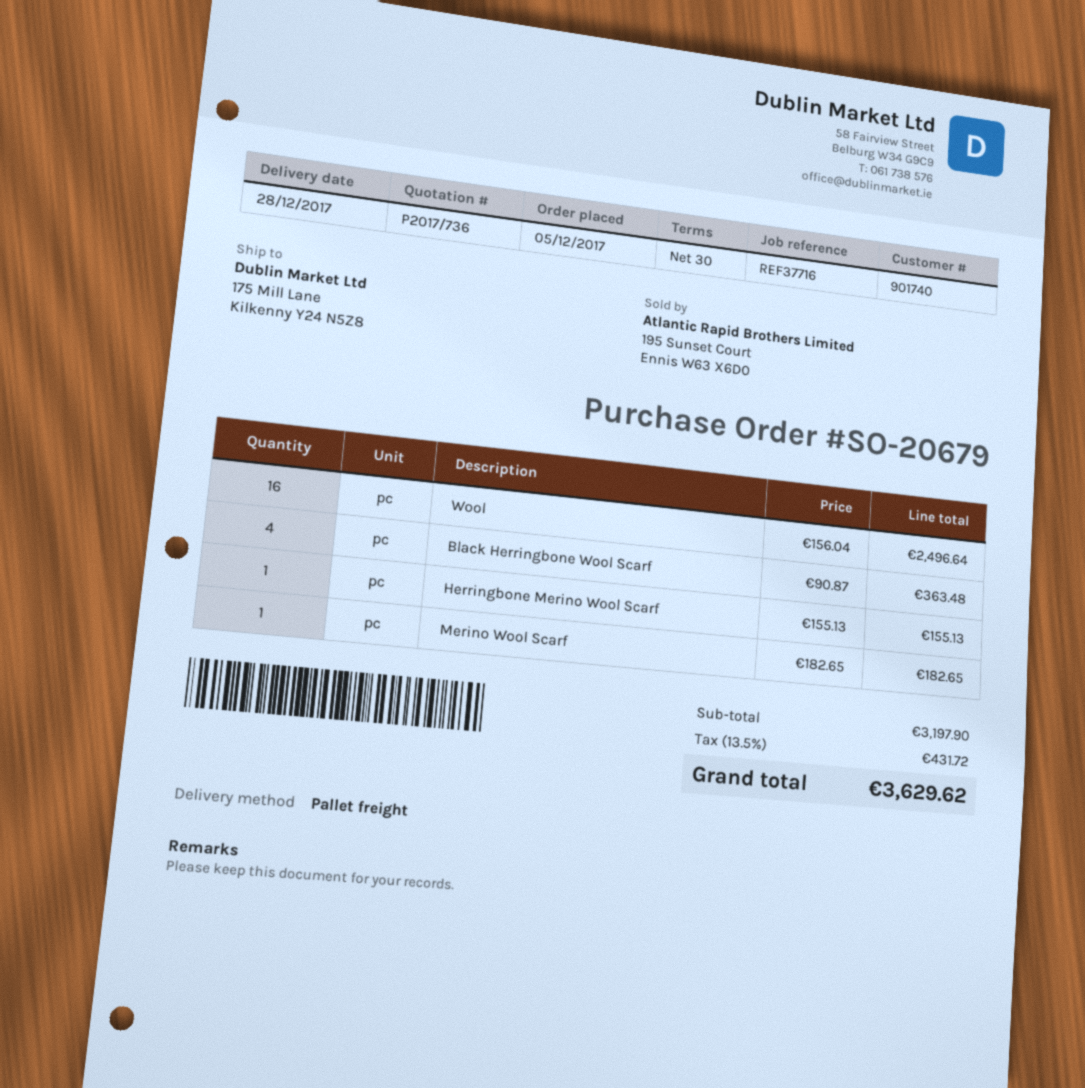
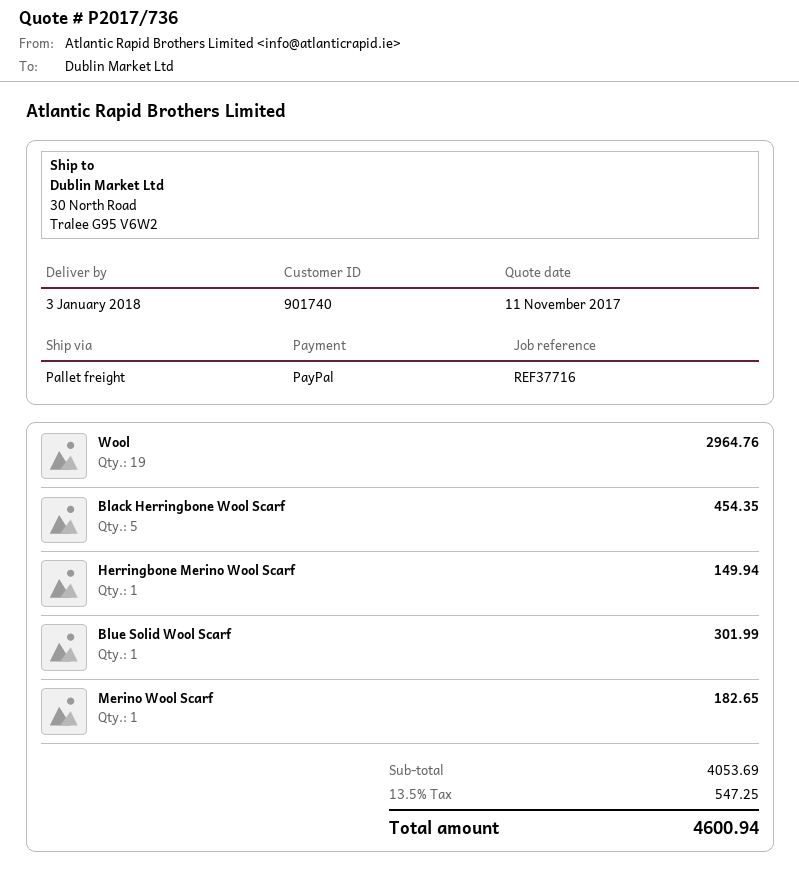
delivery date: 2017-12-28 -> 2018-01-03
ship to: 175 Mill Lane, Kilkenny Y24 N5Z8 -> 30 North Road, Tralee G95 V6W2
Wool: 16 for 2496.64 -> 19 for 2964.76
Black Herringbone Wool Scarf: 4 for 363.48 -> 5 for 454.35
Herringbone Merino Wool Scarf: 1 for 155.13 -> 1 for 149.94
Blue Solid Wool Scarf: none -> 1 for 301.99
subtotal: 3197.90 -> 4053.69
tax: 13.5% = 431.72 -> 13.5% = 547.25
total: 3629.62 -> 4600.94

